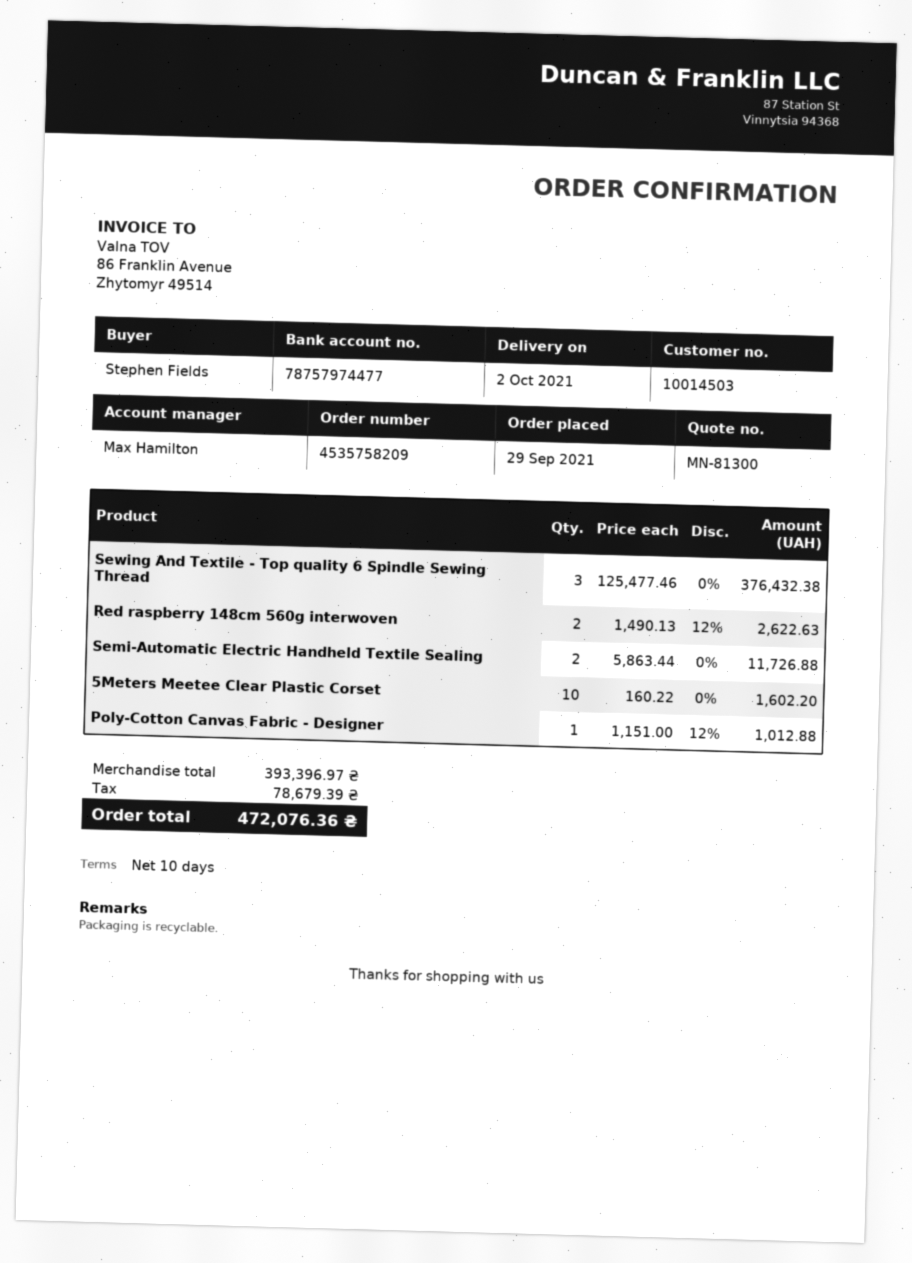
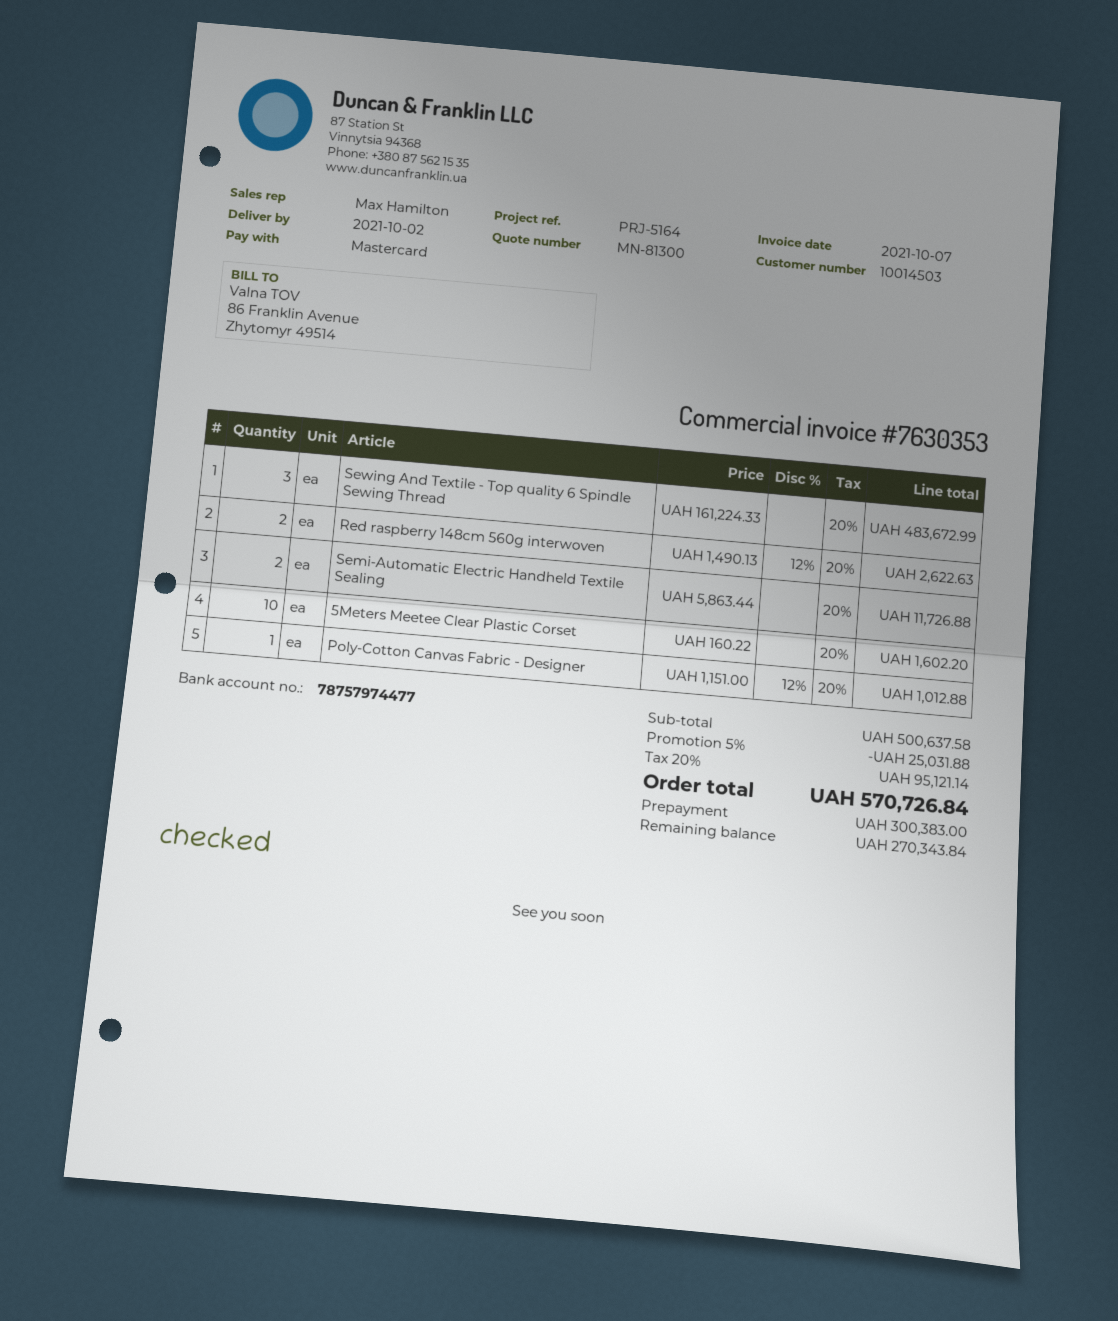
Sewing And Textile - Top quality 6 Spindle Sewing Thread: 3 x 125477.46 = 376432.38 -> 3 x 161224.33 = 483672.99
subtotal: 393396.97 -> 500637.58
discount: none -> 5% = 25031.88
tax: 78679.39 -> 95121.14
total: 472076.36 -> 570726.84

